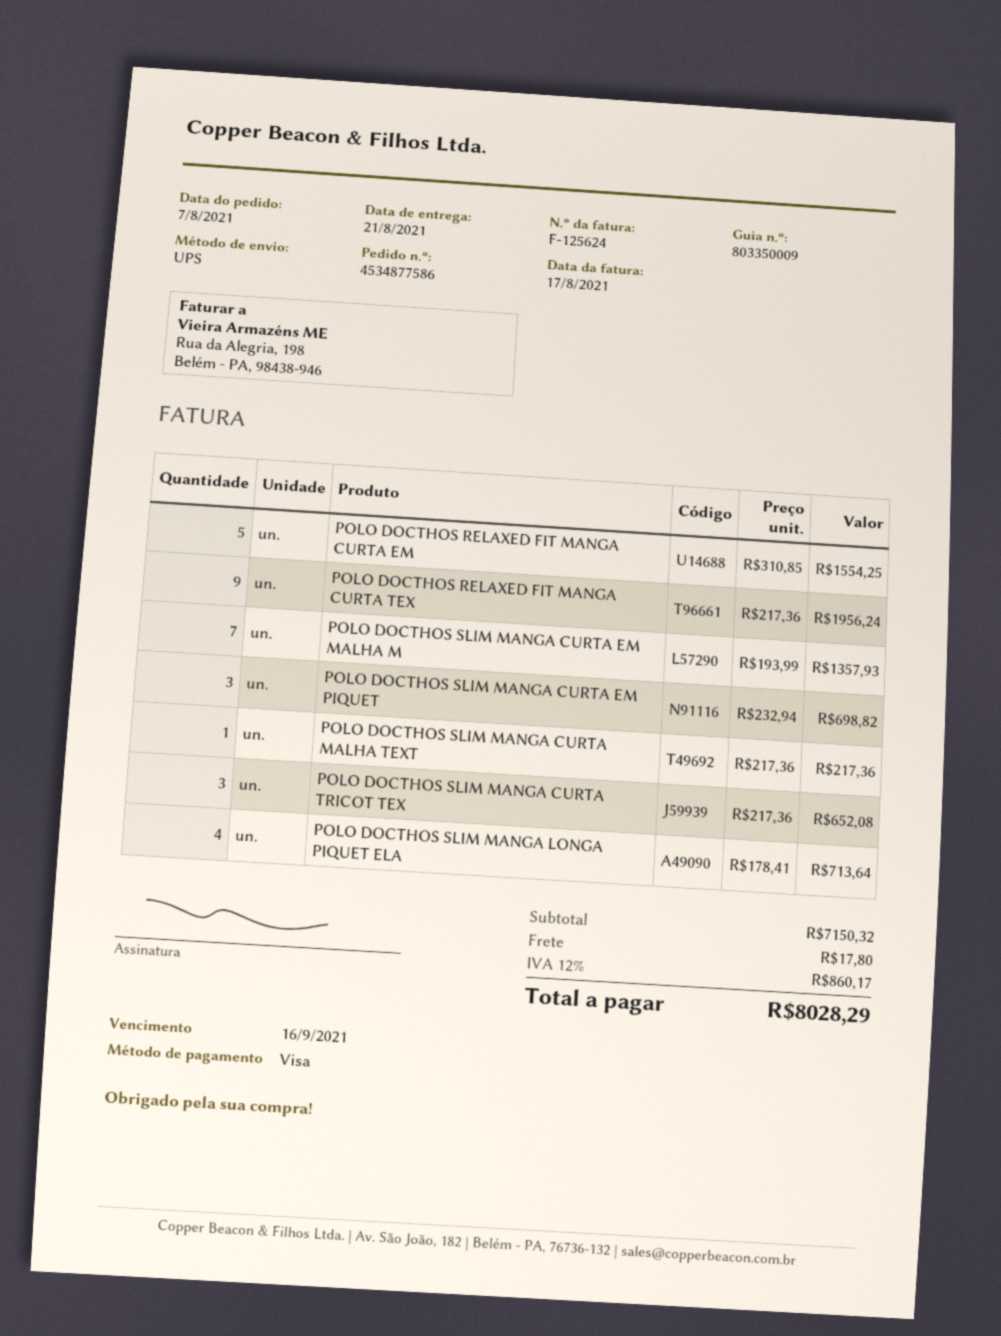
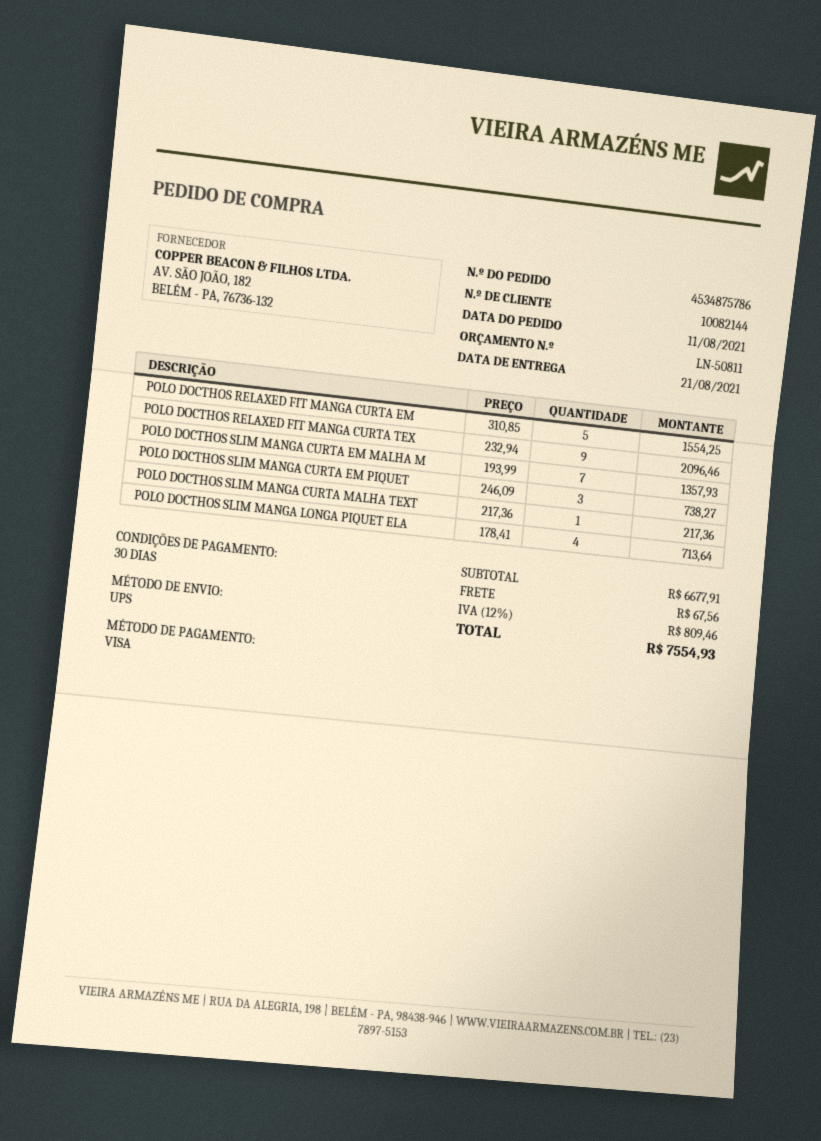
order number: 4534877586 -> 4534875786
order date: 2021-08-07 -> 2021-08-11
POLO DOCTHOS RELAXED FIT MANGA CURTA TEX: 9 x 217.36 = 1956.24 -> 9 x 232.94 = 2096.46
POLO DOCTHOS SLIM MANGA CURTA EM PIQUET: 3 x 232.94 = 698.82 -> 3 x 246.09 = 738.27
POLO DOCTHOS SLIM MANGA CURTA TRICOT TEX: 3 x 217.36 = 652.08 -> none
subtotal: 7150.32 -> 6677.91
shipping: 17.80 -> 67.56
tax: 12% = 860.17 -> 12% = 809.46
total: 8028.29 -> 7554.93

